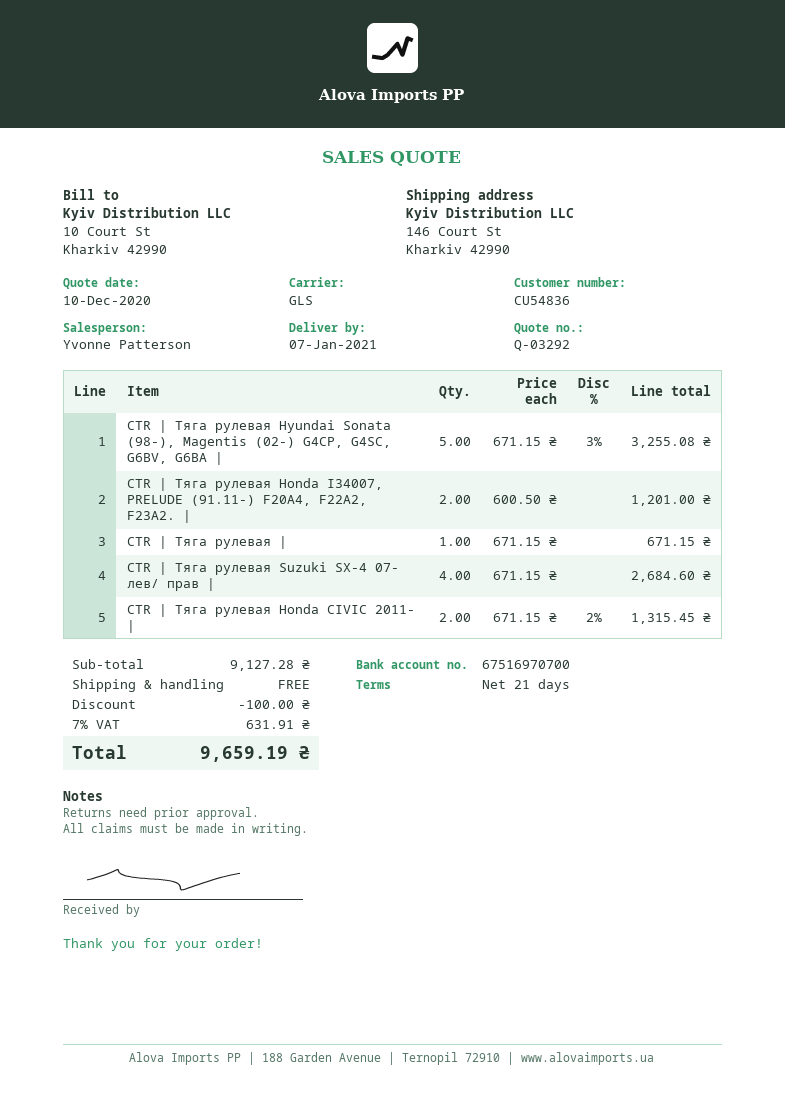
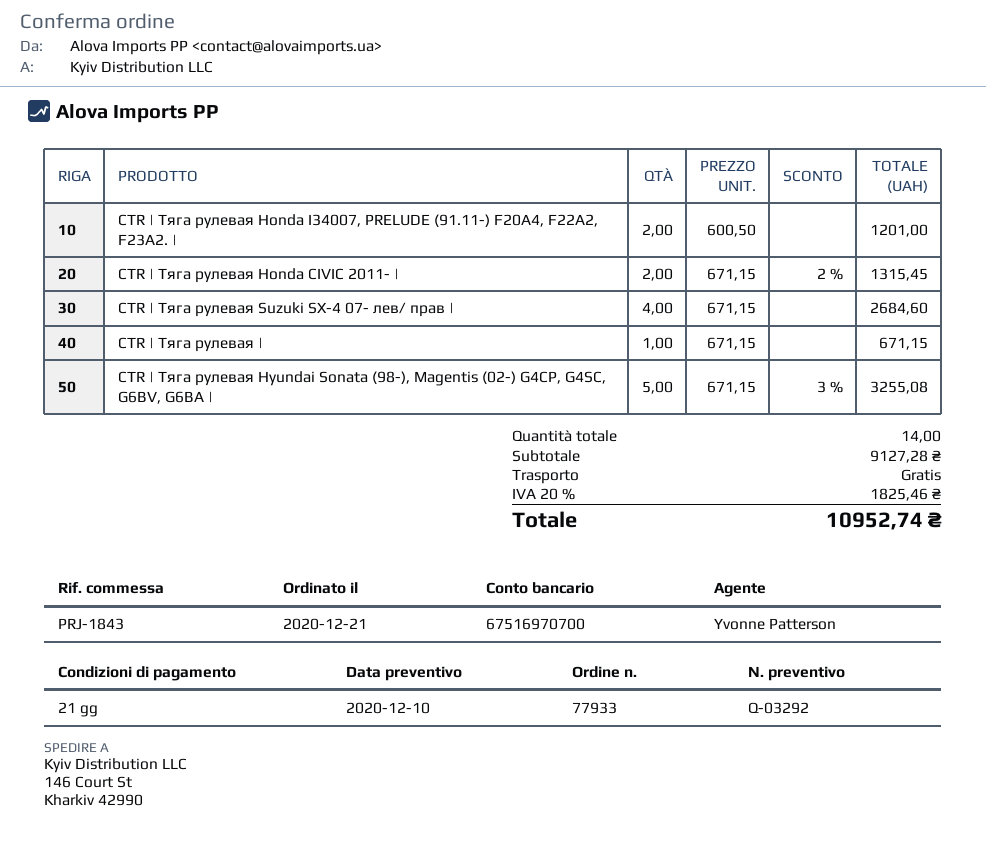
discount: 100.00 -> none
tax: 7% = 631.91 -> 20% = 1825.46
total: 9659.19 -> 10952.74

